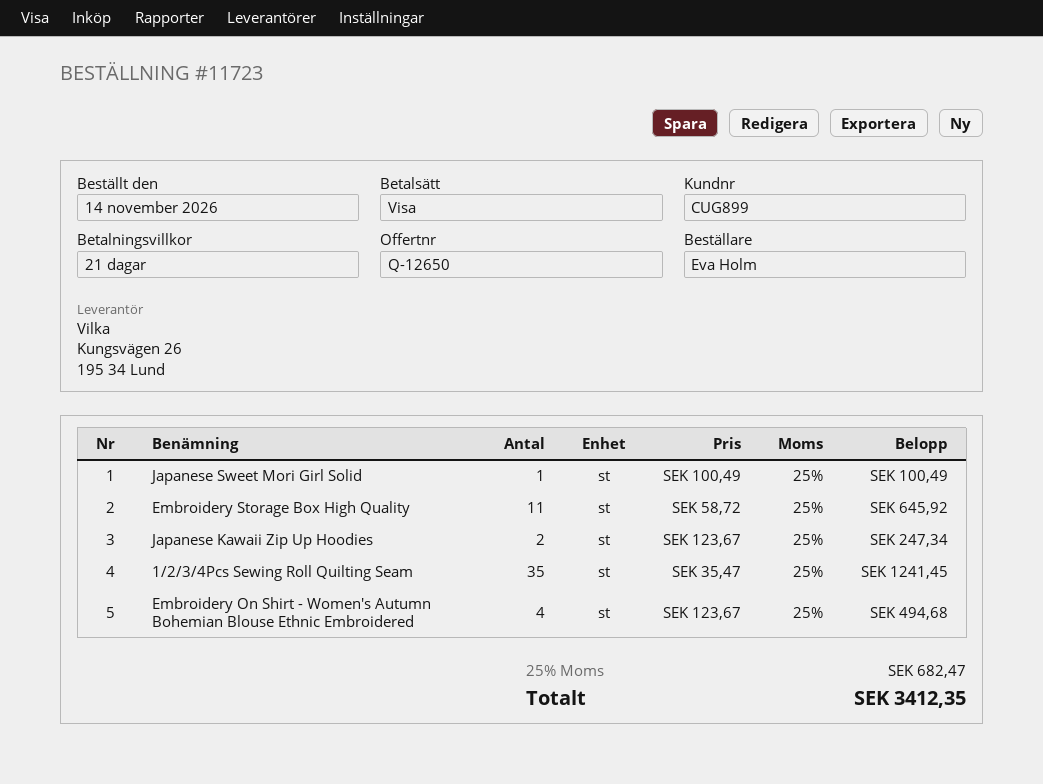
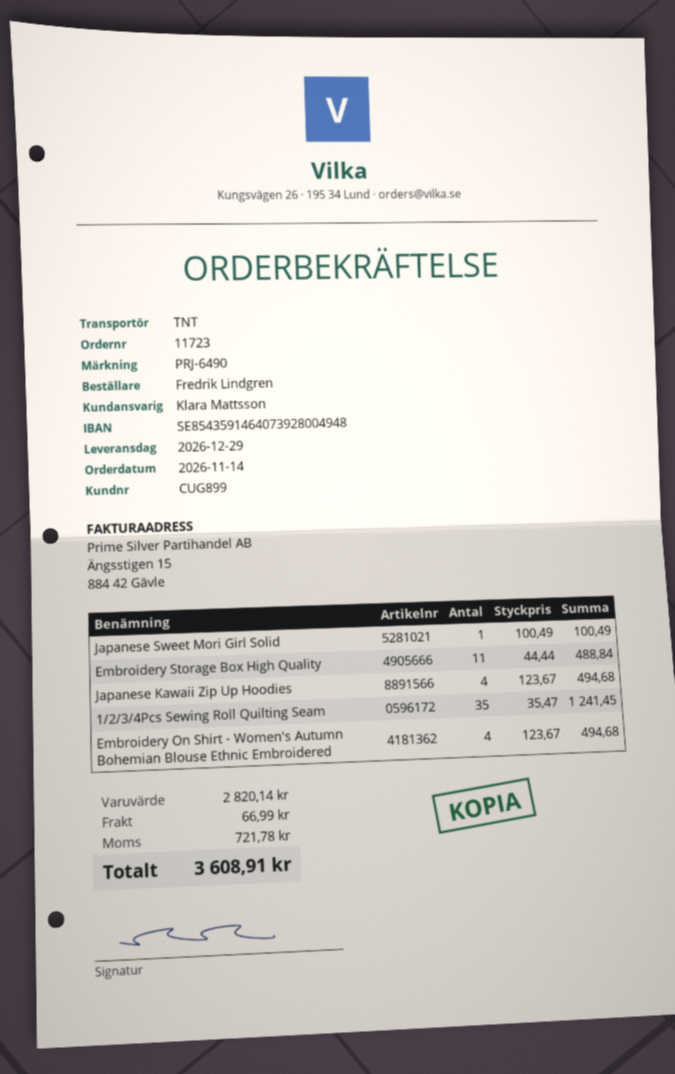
ordered by: Eva Holm -> Fredrik Lindgren
Embroidery Storage Box High Quality: 11 x 58.72 = 645.92 -> 11 x 44.44 = 488.84
Japanese Kawaii Zip Up Hoodies: 2 x 123.67 = 247.34 -> 4 x 123.67 = 494.68
shipping: none -> 66.99
tax: 682.47 -> 721.78
total: 3412.35 -> 3608.91

